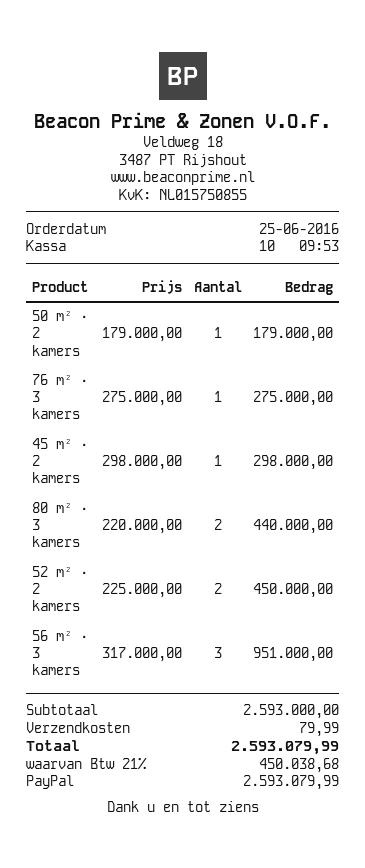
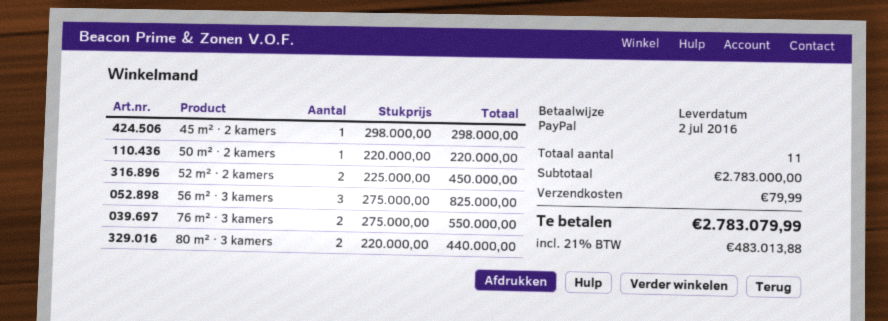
50 m² · 2 kamers: 1 x 179000.00 = 179000.00 -> 1 x 220000.00 = 220000.00
76 m² · 3 kamers: 1 x 275000.00 = 275000.00 -> 2 x 275000.00 = 550000.00
56 m² · 3 kamers: 3 x 317000.00 = 951000.00 -> 3 x 275000.00 = 825000.00
subtotal: 2593000.00 -> 2783000.00
tax: 21% = 450038.68 -> 21% = 483013.88
total: 2593079.99 -> 2783079.99

